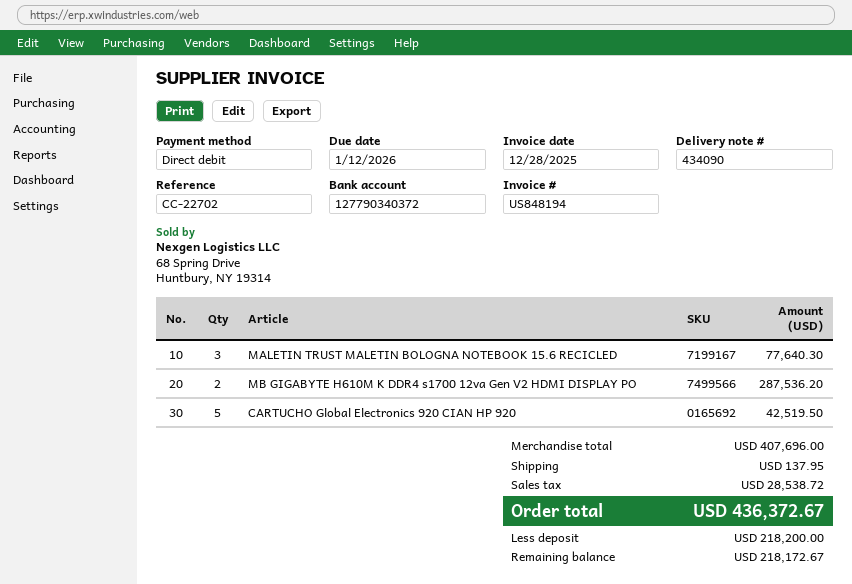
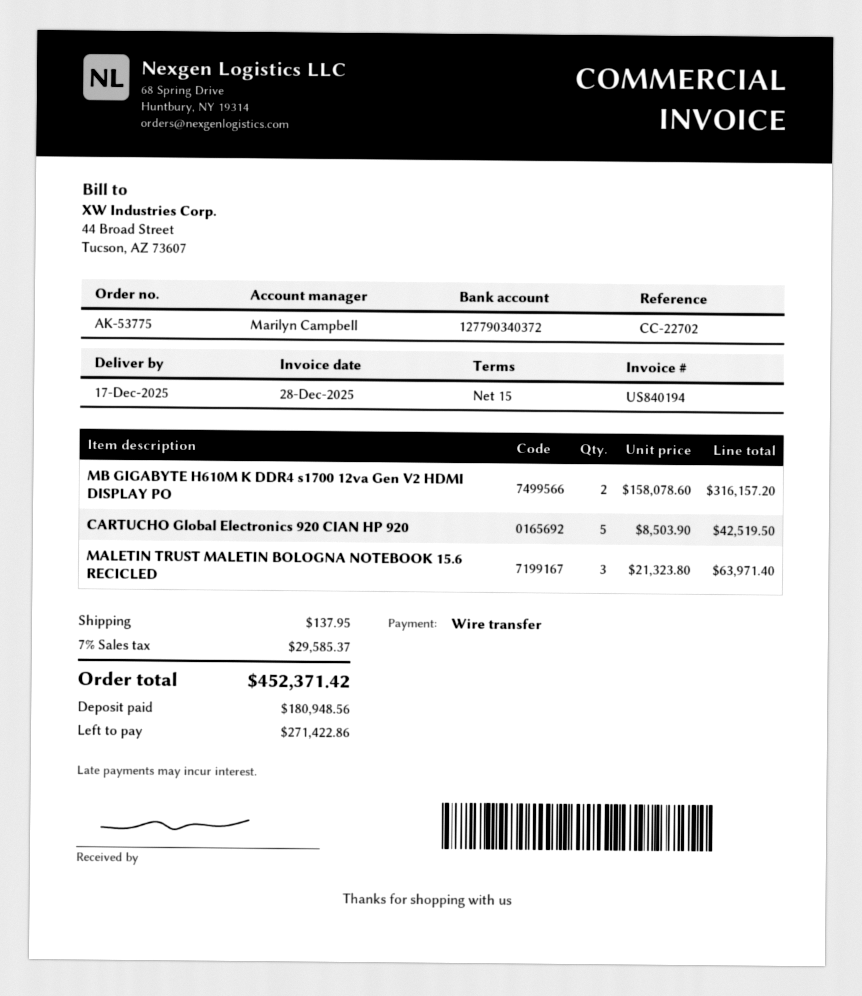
invoice number: US848194 -> US840194
payment method: direct debit -> bank transfer
MALETIN TRUST MALETIN BOLOGNA NOTEBOOK 15.6 RECICLED: 3 for 77640.30 -> 3 for 63971.40
MB GIGABYTE H610M K DDR4 s1700 12va Gen V2 HDMI DISPLAY PO: 2 for 287536.20 -> 2 for 316157.20
tax: 28538.72 -> 29585.37
total: 436372.67 -> 452371.42
deposit: 218200.00 -> 180948.56
balance: 218172.67 -> 271422.86

